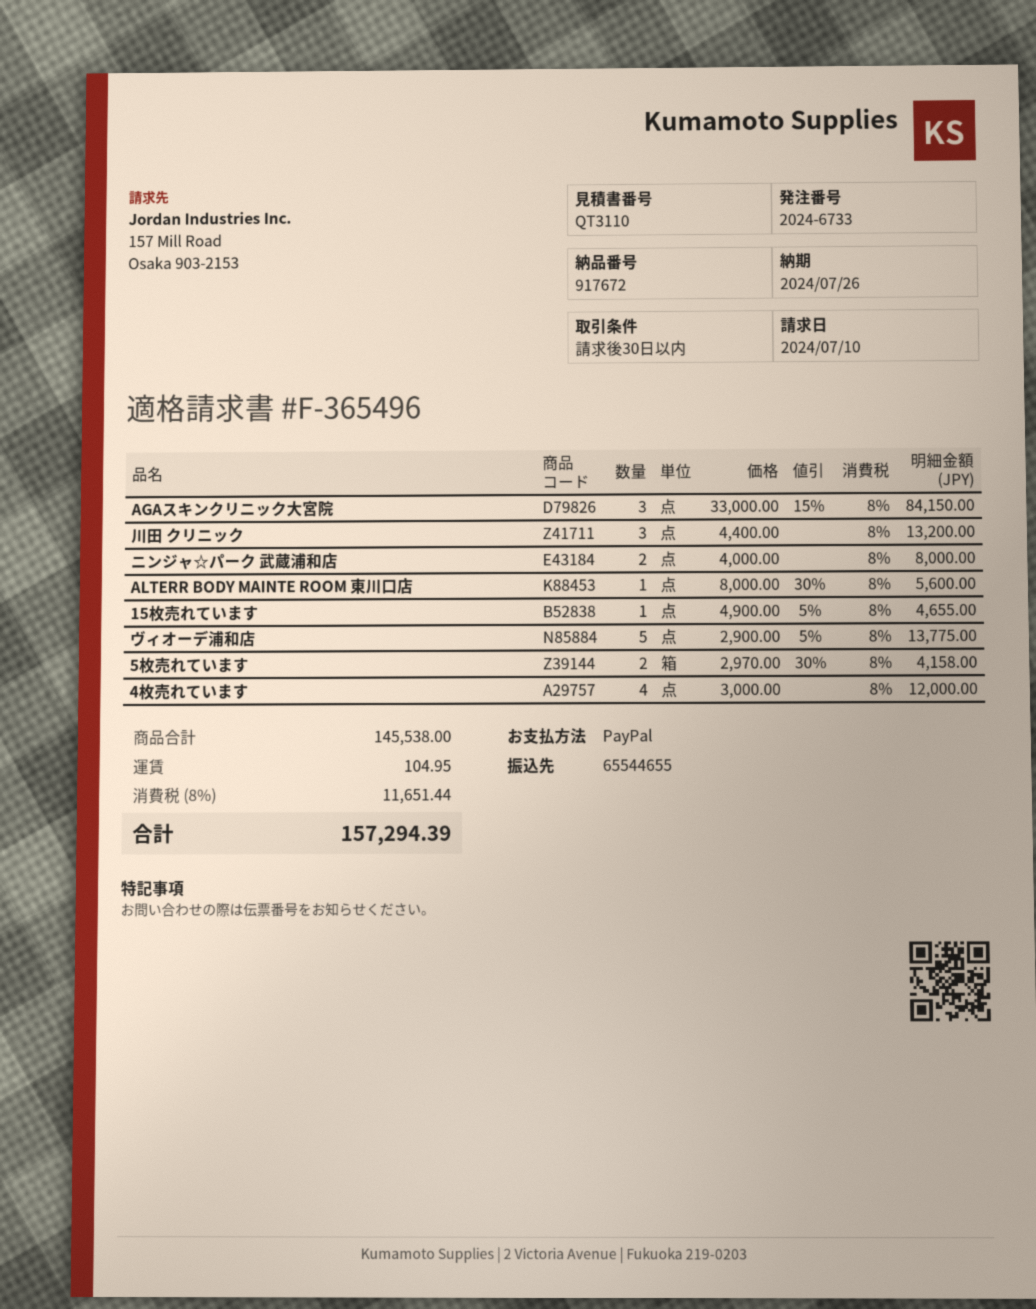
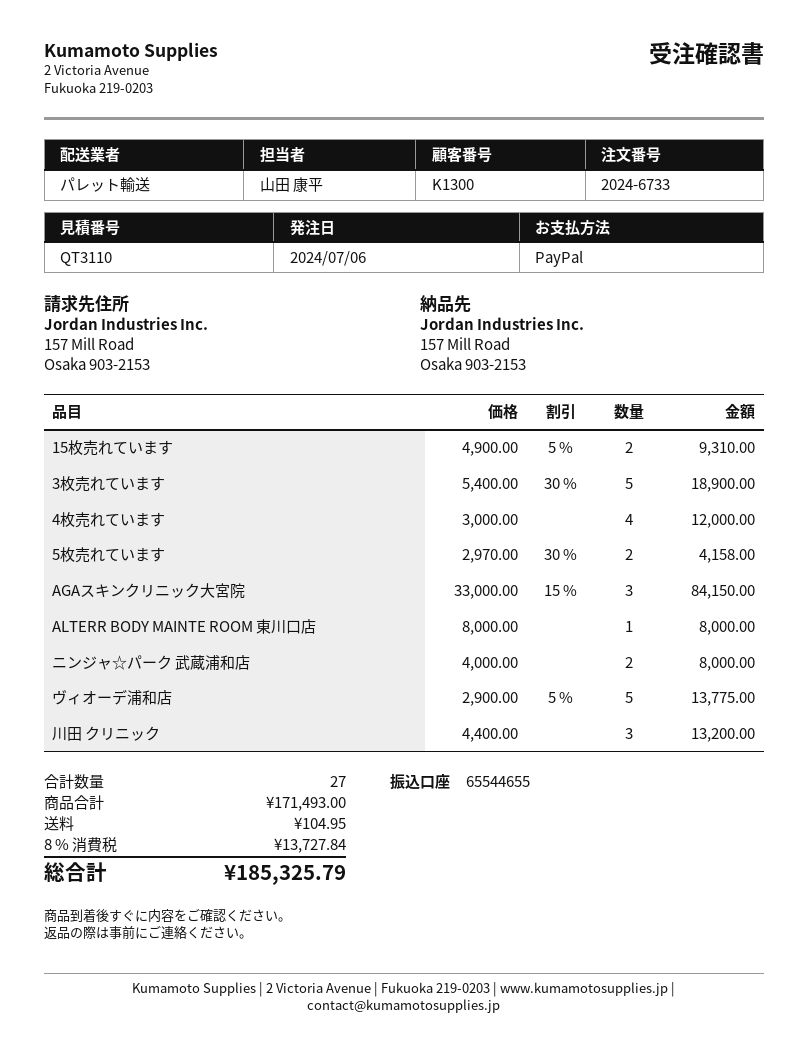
ALTERR BODY MAINTE ROOM 東川口店: 1 x 8000.00 - 30% = 5600.00 -> 1 x 8000.00 = 8000.00
15枚売れています: 1 x 4900.00 - 5% = 4655.00 -> 2 x 4900.00 - 5% = 9310.00
3枚売れています: none -> 5 x 5400.00 - 30% = 18900.00
subtotal: 145538.00 -> 171493.00
tax: 8% = 11651.44 -> 8% = 13727.84
total: 157294.39 -> 185325.79

